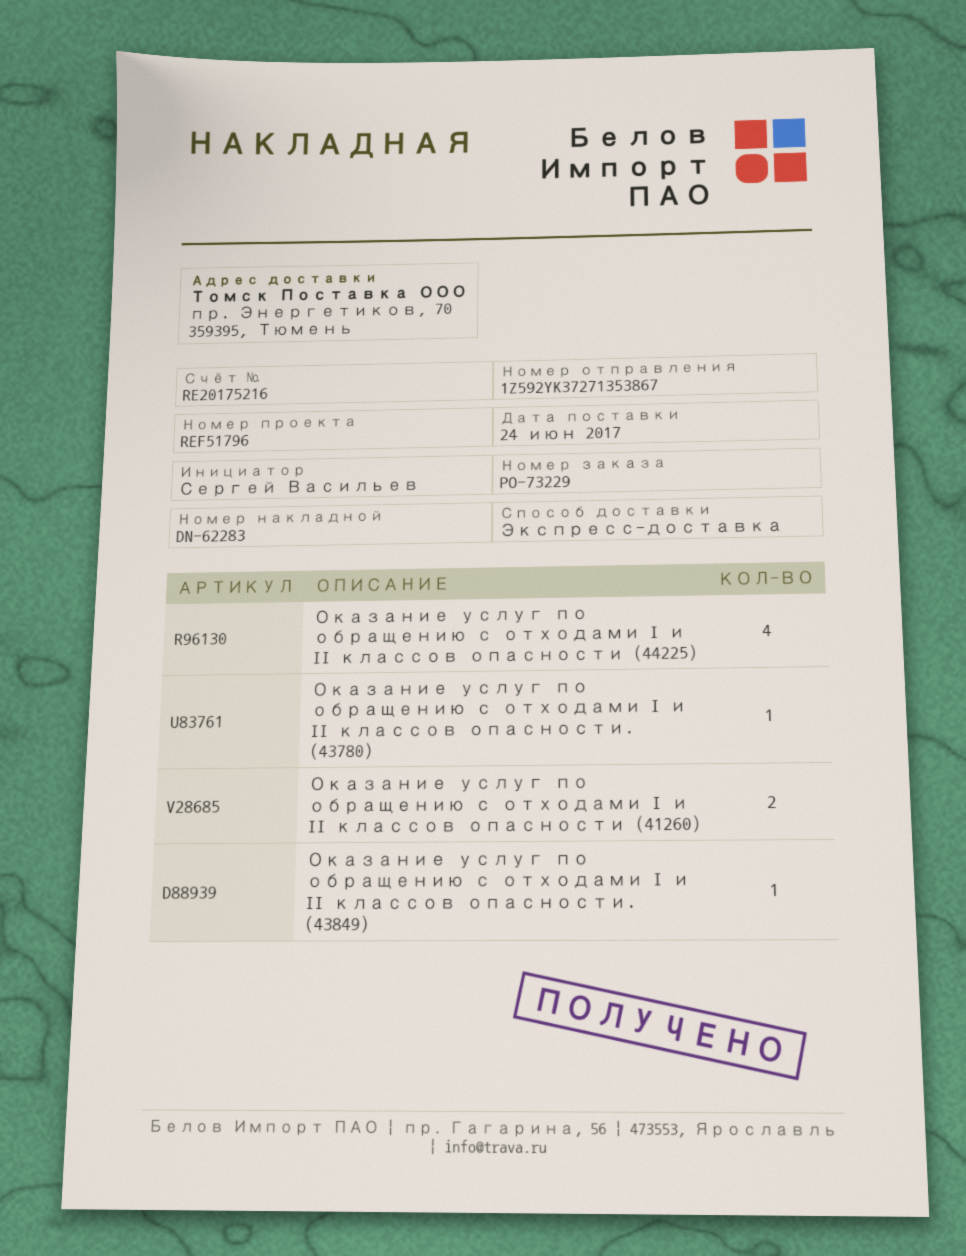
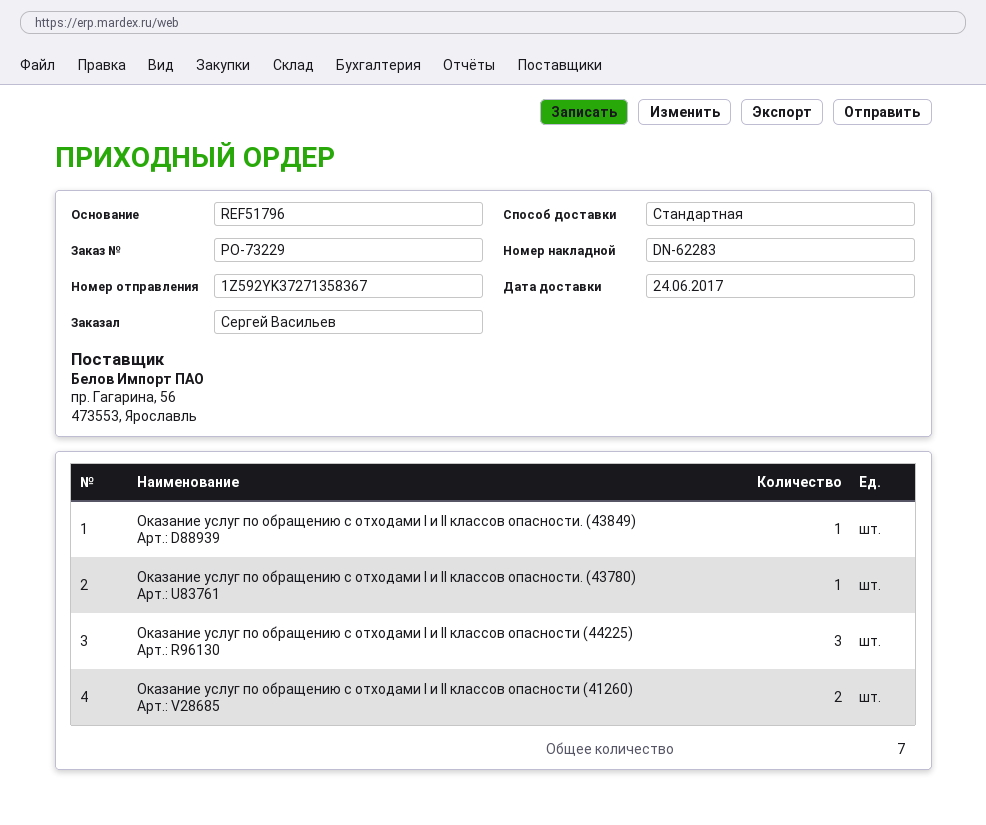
shipping method: express -> standard
tracking number: 1Z592YK37271353867 -> 1Z592YK37271358367
Оказание услуг по обращению с отходами I и II классов опасности (44225): 4 -> 3

